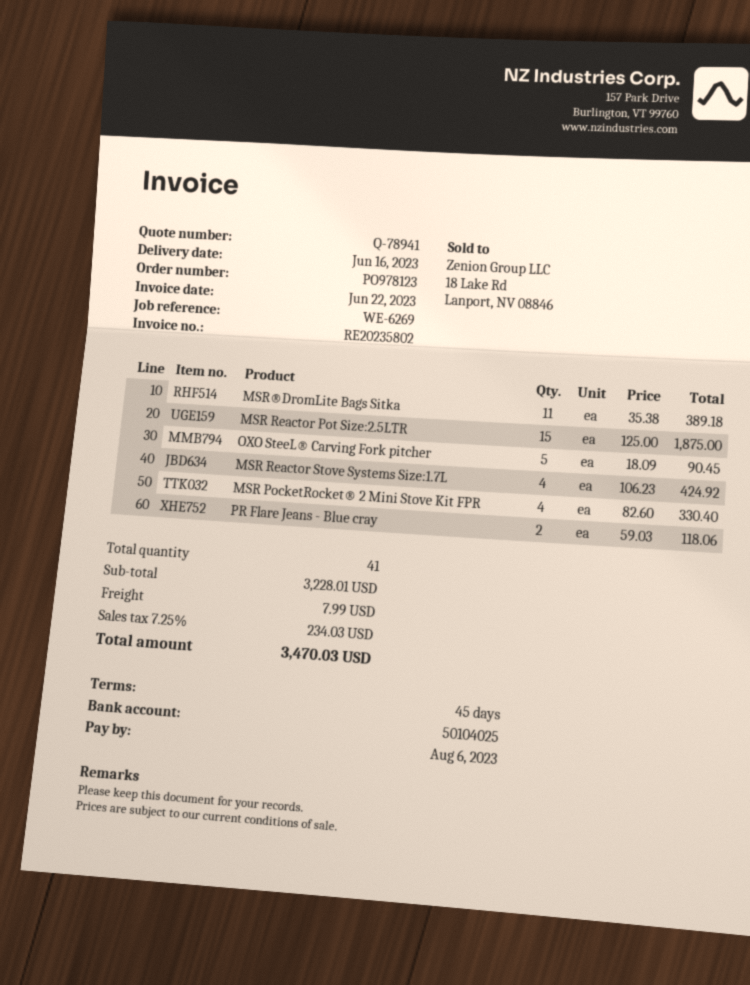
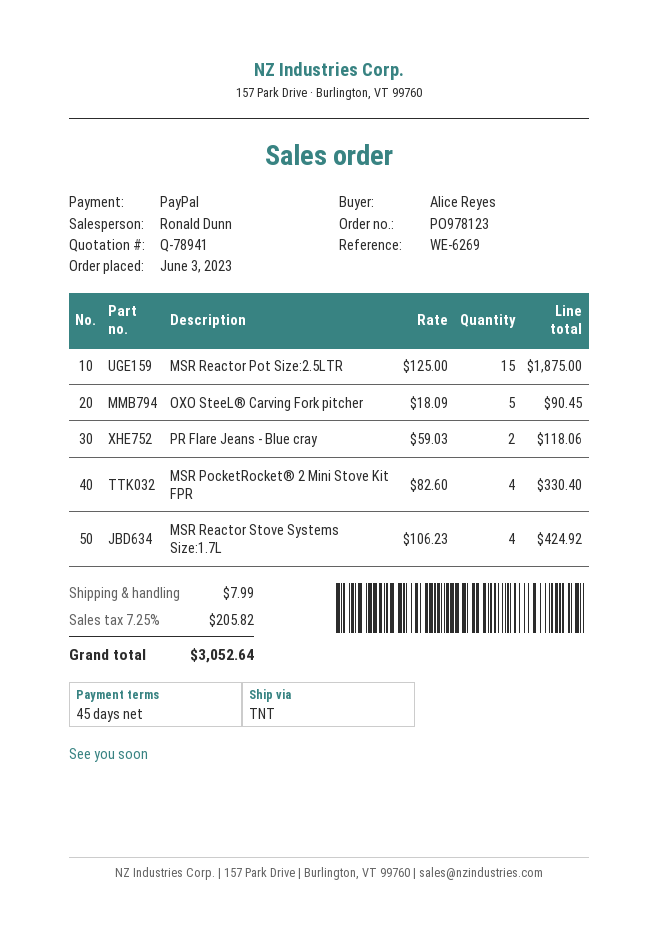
MSR®DromLite Bags Sitka: 11 x 35.38 = 389.18 -> none
tax: 7.25% = 234.03 -> 7.25% = 205.82
total: 3470.03 -> 3052.64

